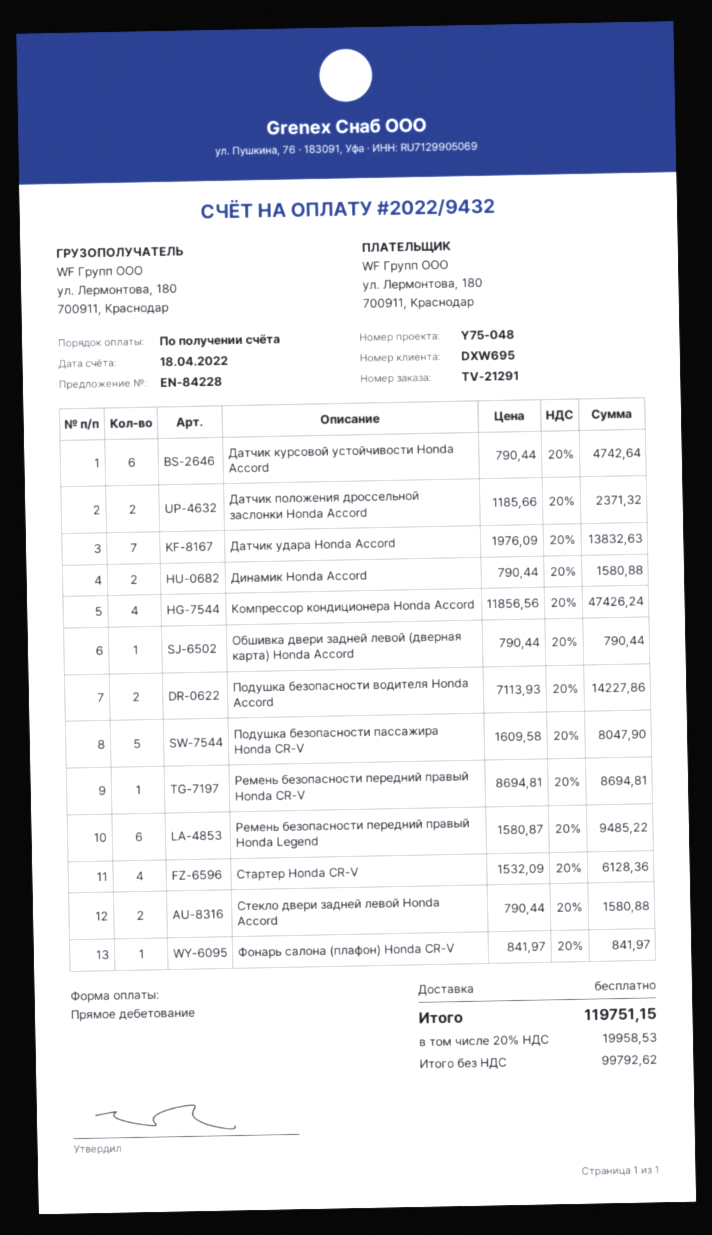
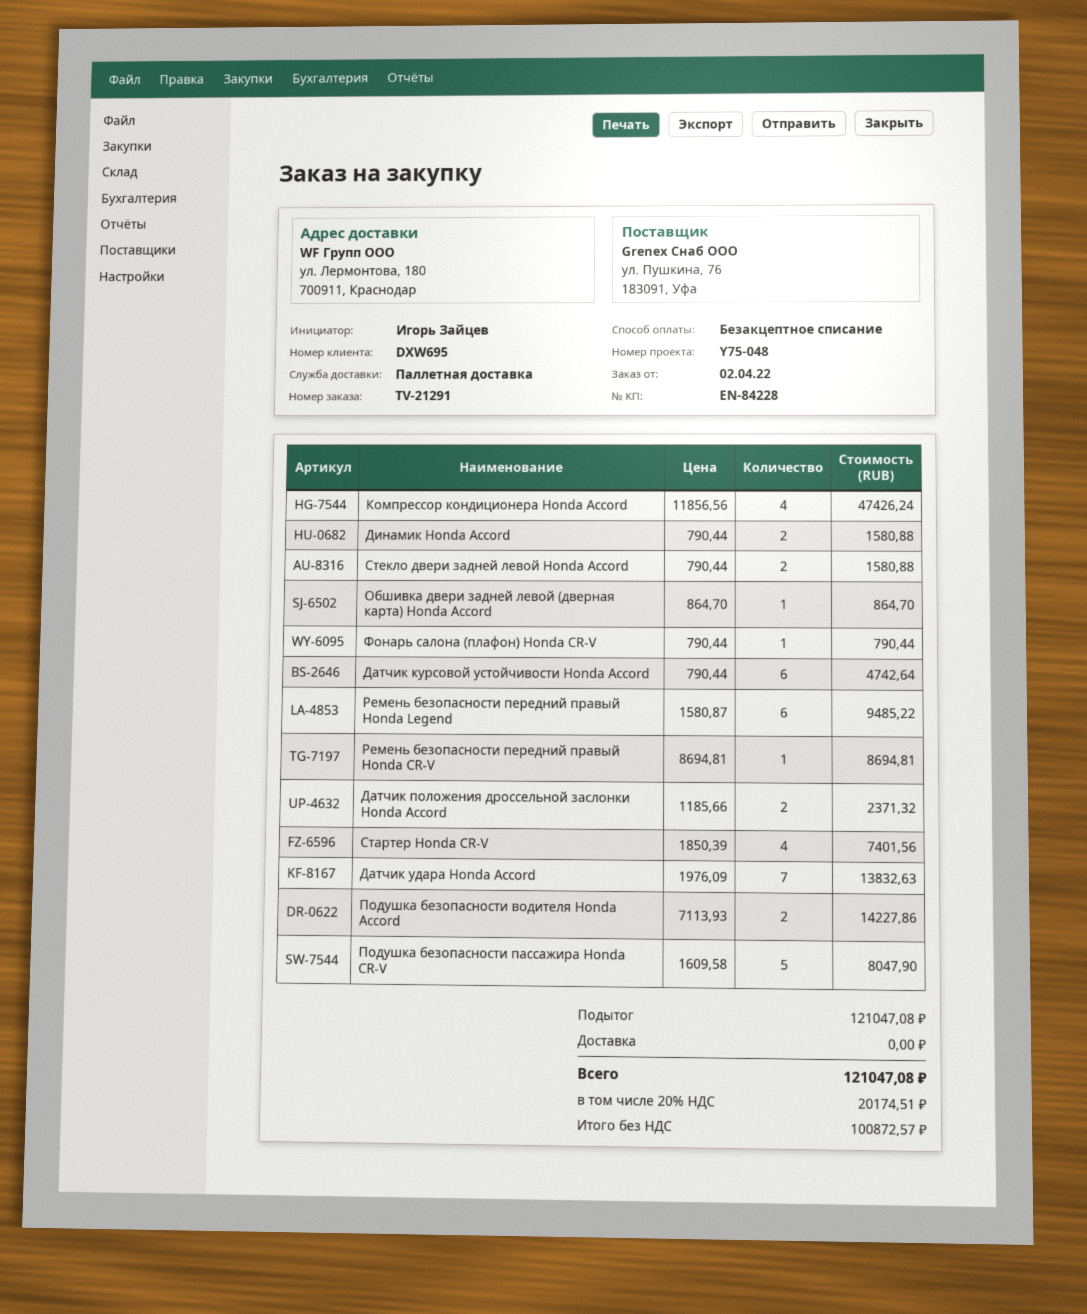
Обшивка двери задней левой (дверная карта) Honda Accord: 1 x 790.44 = 790.44 -> 1 x 864.70 = 864.70
Стартер Honda CR-V: 4 x 1532.09 = 6128.36 -> 4 x 1850.39 = 7401.56
Фонарь салона (плафон) Honda CR-V: 1 x 841.97 = 841.97 -> 1 x 790.44 = 790.44
net: 99792.62 -> 100872.57
tax: 20% = 19958.53 -> 20% = 20174.51
total: 119751.15 -> 121047.08

